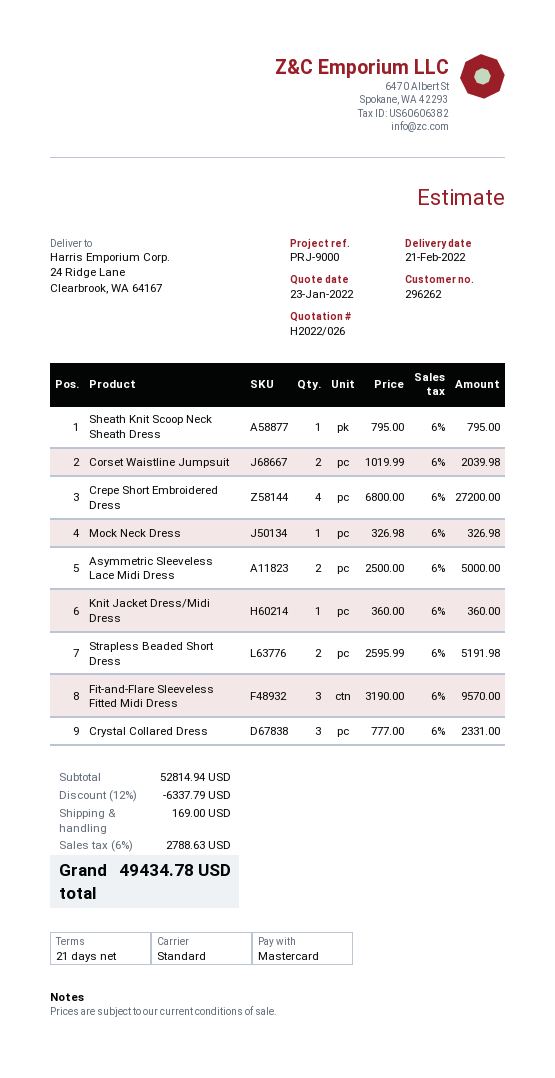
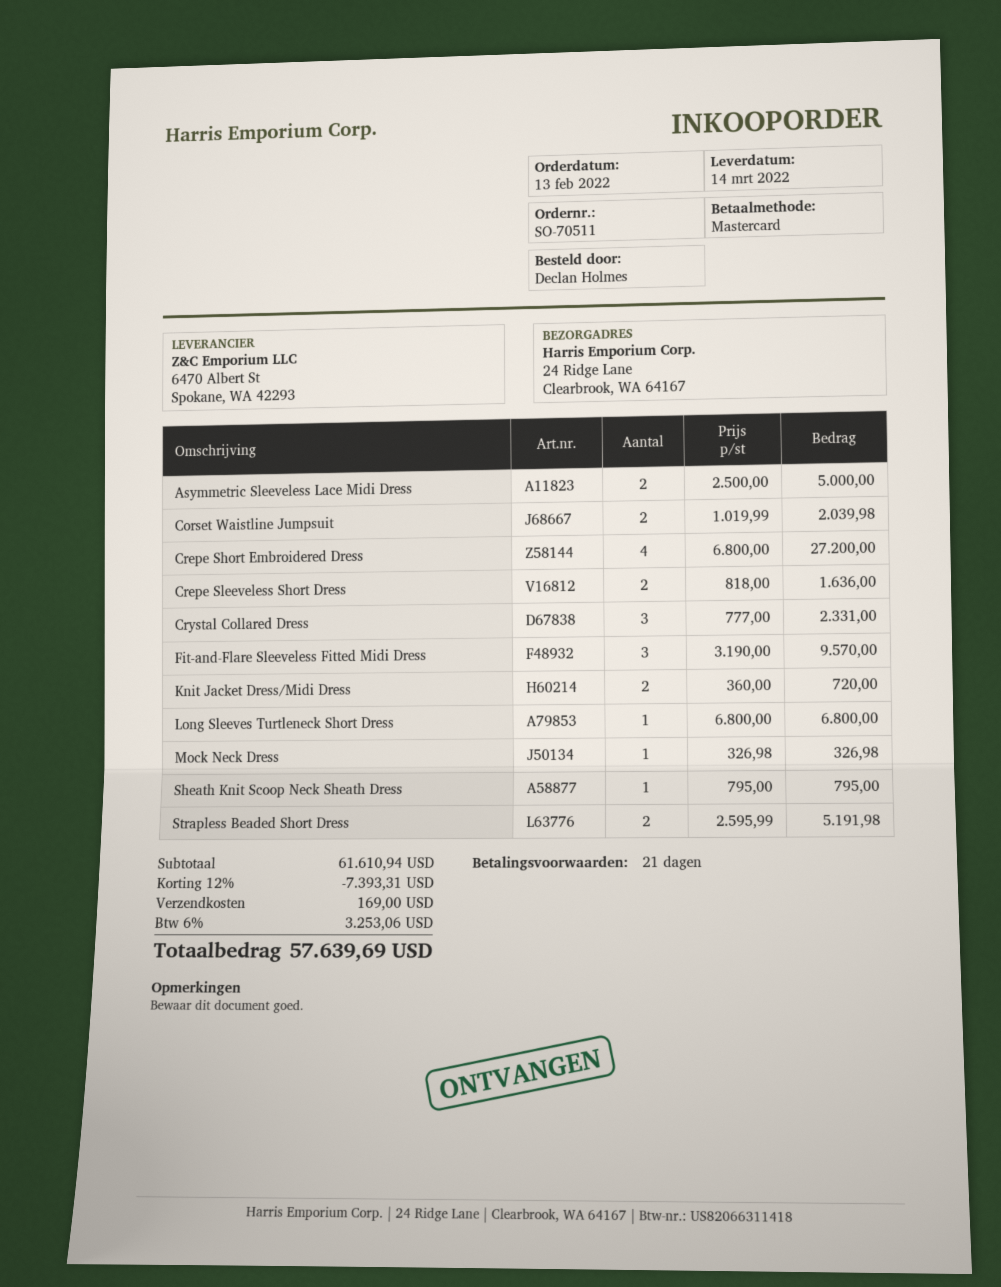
delivery date: 2022-02-21 -> 2022-03-14
Knit Jacket Dress/Midi Dress: 1 x 360.00 = 360.00 -> 2 x 360.00 = 720.00
Crepe Sleeveless Short Dress: none -> 2 x 818.00 = 1636.00
Long Sleeves Turtleneck Short Dress: none -> 1 x 6800.00 = 6800.00
subtotal: 52814.94 -> 61610.94
discount: 12% = 6337.79 -> 12% = 7393.31
tax: 6% = 2788.63 -> 6% = 3253.06
total: 49434.78 -> 57639.69

